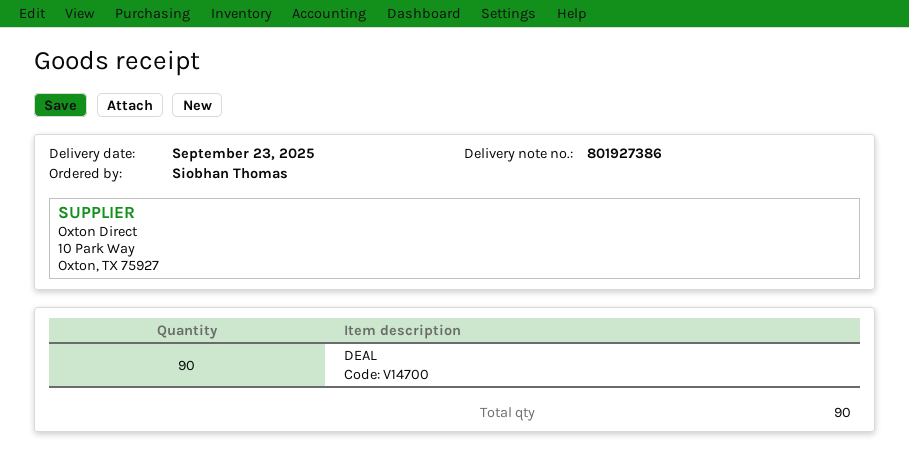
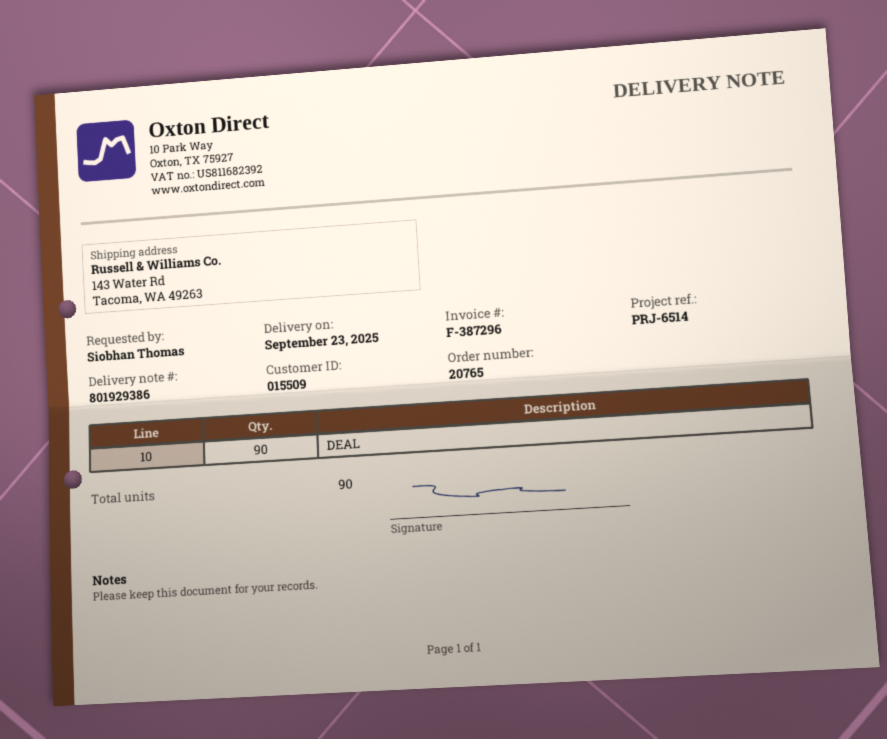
delivery note number: 801927386 -> 801929386

